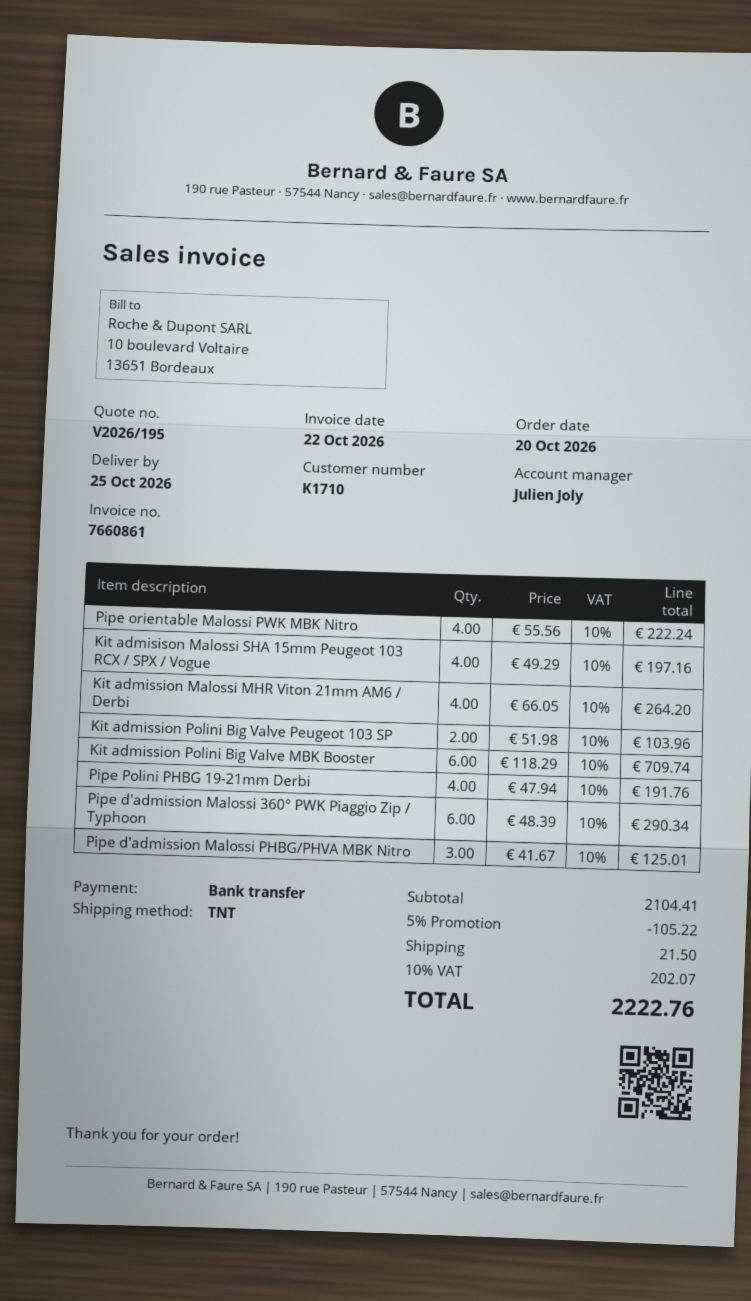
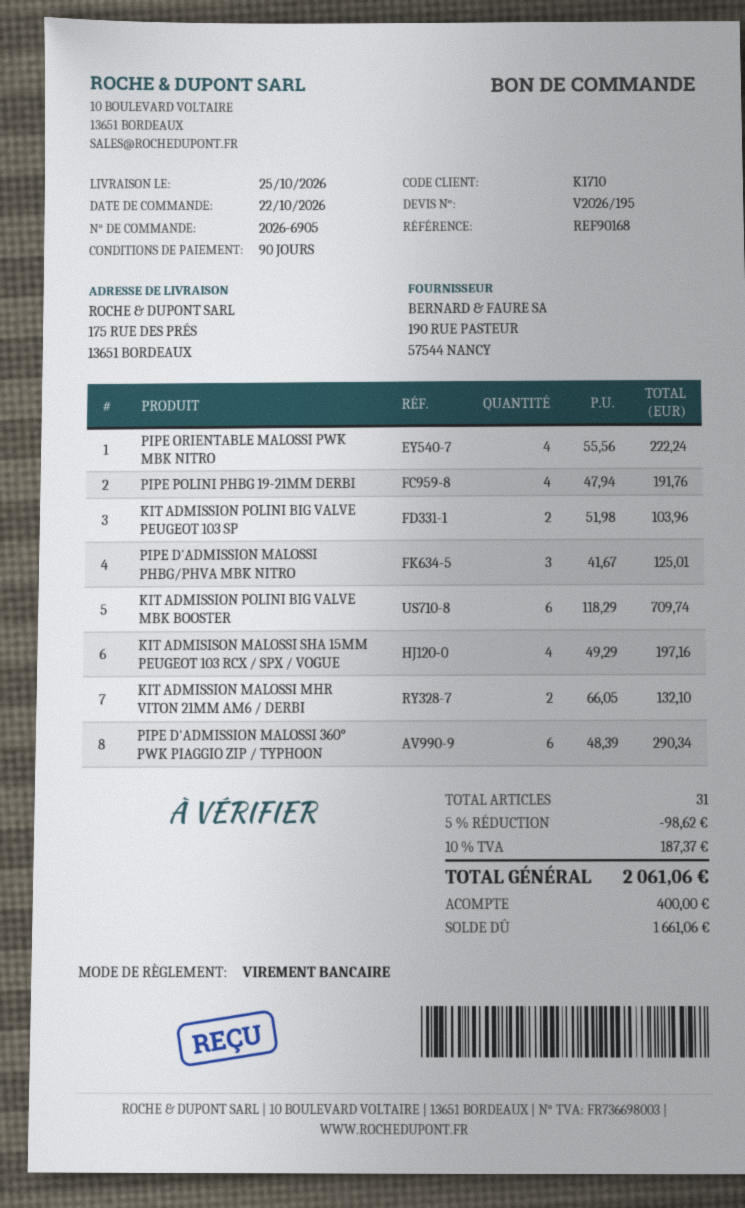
order date: 2026-10-20 -> 2026-10-22
Kit admission Malossi MHR Viton 21mm AM6 / Derbi: 4 x 66.05 = 264.20 -> 2 x 66.05 = 132.10
discount: 5% = 105.22 -> 5% = 98.62
shipping: 21.50 -> none
tax: 10% = 202.07 -> 10% = 187.37
total: 2222.76 -> 2061.06

